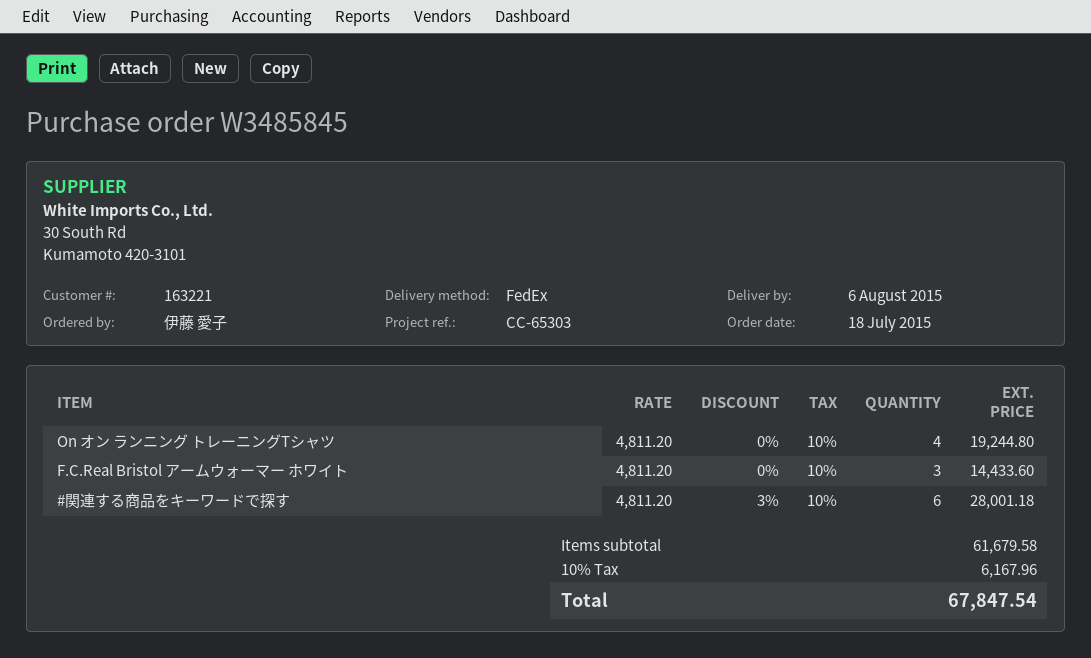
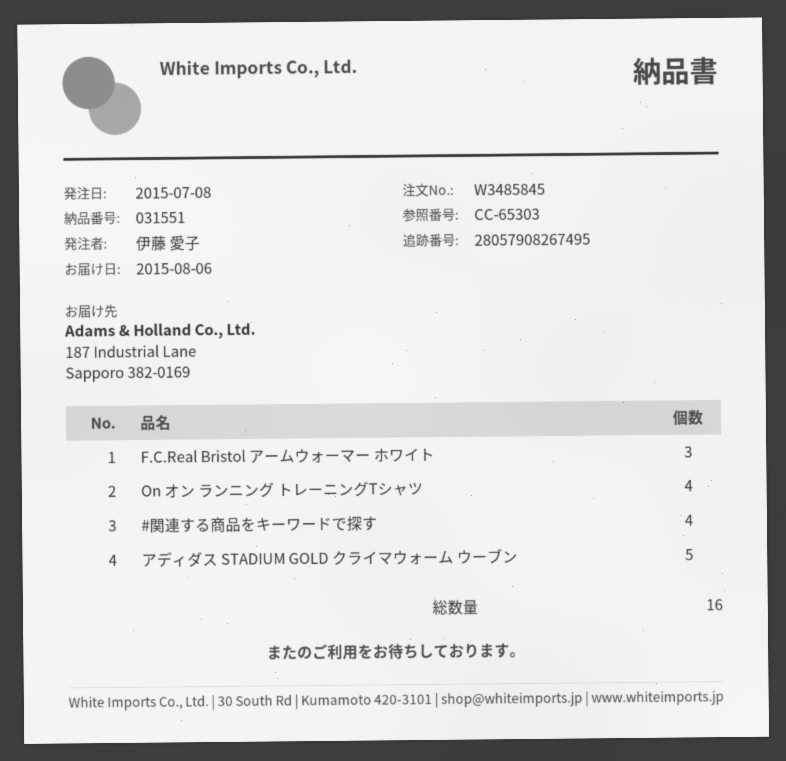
order date: 2015-07-18 -> 2015-07-08
#関連する商品をキーワードで探す: 6 -> 4
アディダス STADIUM GOLD クライマウォーム ウーブン: none -> 5

